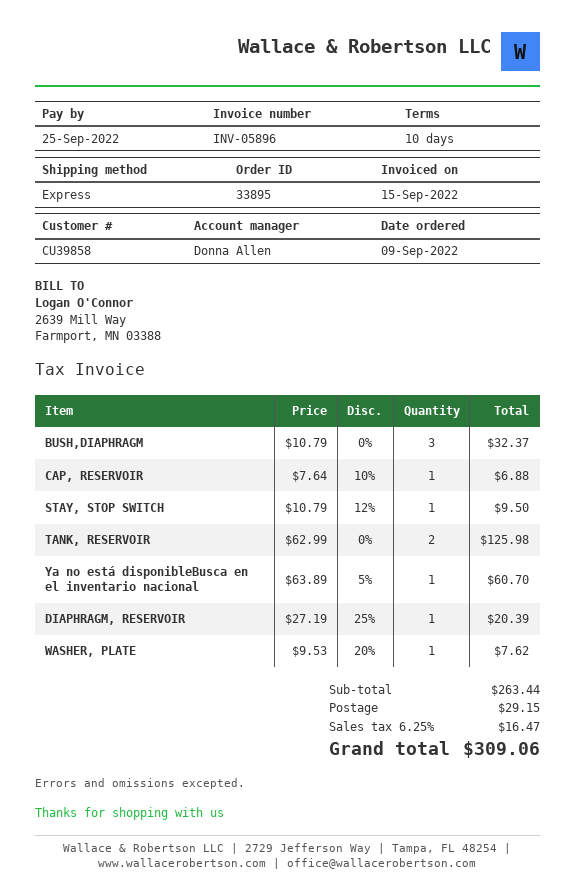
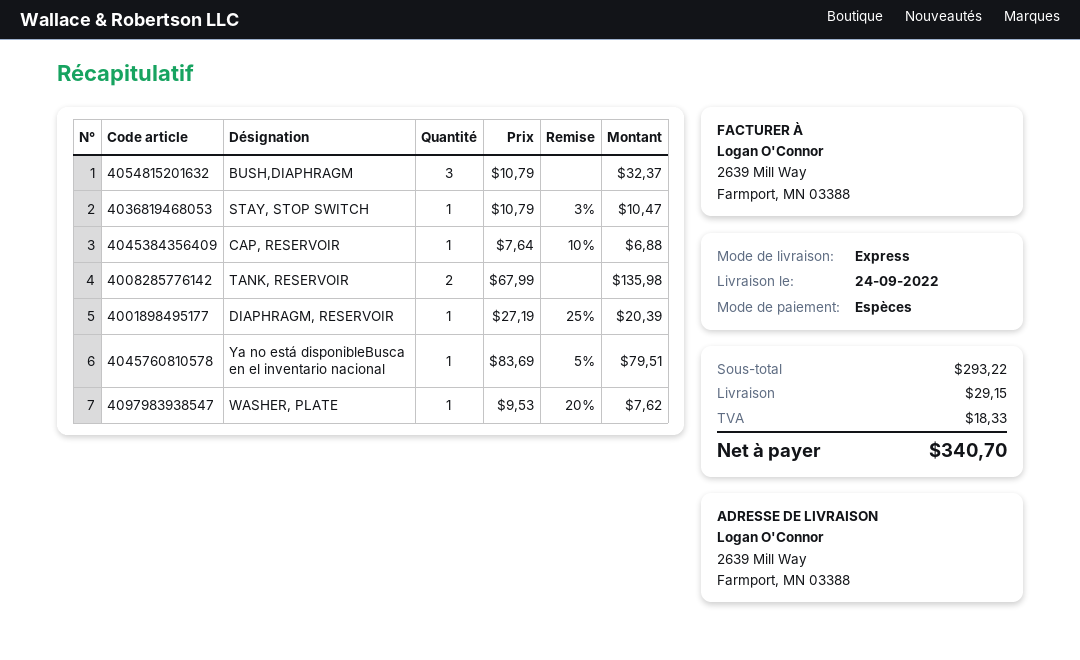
STAY, STOP SWITCH: 1 x 10.79 - 12% = 9.50 -> 1 x 10.79 - 3% = 10.47
TANK, RESERVOIR: 2 x 62.99 = 125.98 -> 2 x 67.99 = 135.98
Ya no está disponibleBusca en el inventario nacional: 1 x 63.89 - 5% = 60.70 -> 1 x 83.69 - 5% = 79.51
subtotal: 263.44 -> 293.22
tax: 16.47 -> 18.33
total: 309.06 -> 340.70

